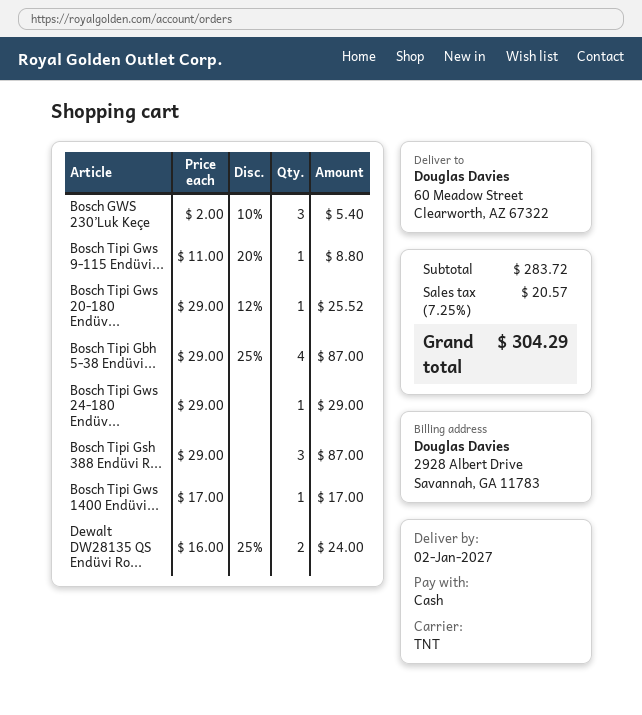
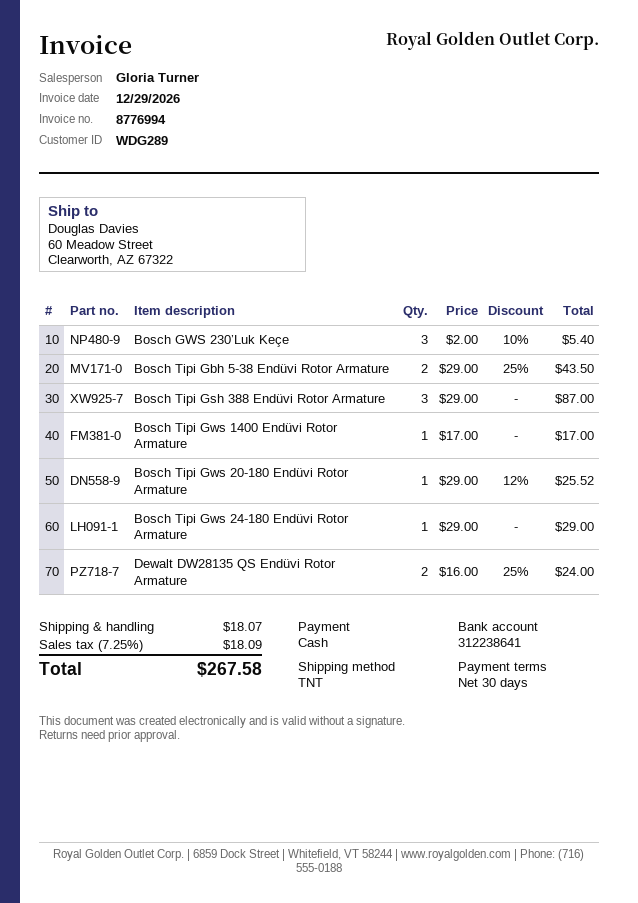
Bosch Tipi Gws 9-115 Endüvi...: 1 x 11.00 - 20% = 8.80 -> none
Bosch Tipi Gbh 5-38 Endüvi...: 4 x 29.00 - 25% = 87.00 -> 2 x 29.00 - 25% = 43.50
shipping: none -> 18.07
tax: 7.25% = 20.57 -> 7.25% = 18.09
total: 304.29 -> 267.58

